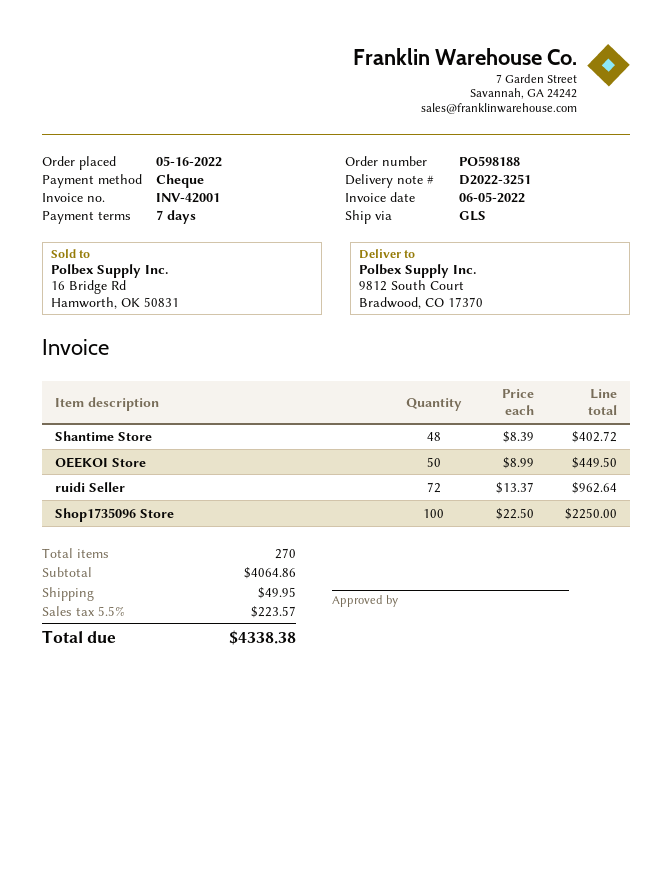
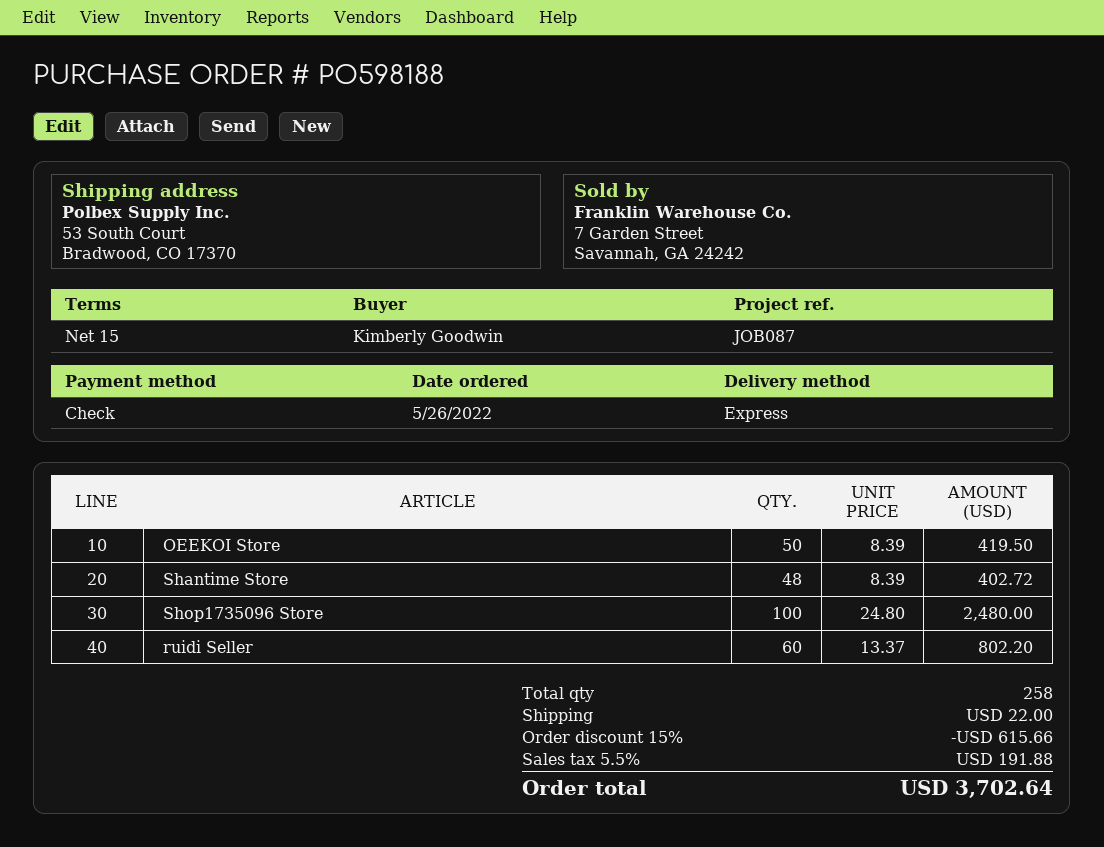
order date: 2022-05-16 -> 2022-05-26
payment terms: 7 days -> 15 days
shipping method: GLS -> express
ship to: 9812 South Court, Bradwood, CO 17370 -> 53 South Court, Bradwood, CO 17370
OEEKOI Store: 50 x 8.99 = 449.50 -> 50 x 8.39 = 419.50
ruidi Seller: 72 x 13.37 = 962.64 -> 60 x 13.37 = 802.20
Shop1735096 Store: 100 x 22.50 = 2250.00 -> 100 x 24.80 = 2480.00
total quantity: 270 -> 258
discount: none -> 15% = 615.66
shipping: 49.95 -> 22.00
tax: 5.5% = 223.57 -> 5.5% = 191.88
total: 4338.38 -> 3702.64

